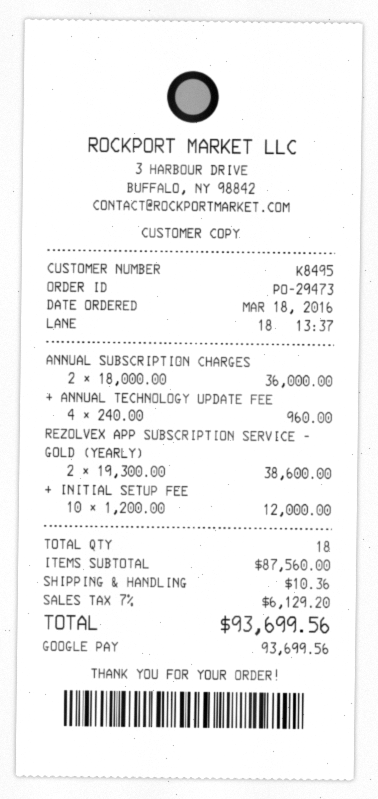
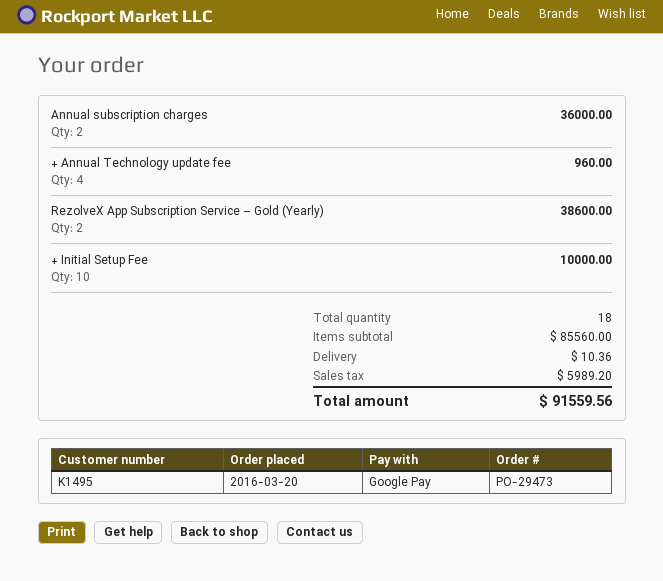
order date: 2016-03-18 -> 2016-03-20
customer number: K8495 -> K1495
+ INITIAL SETUP FEE: 10 for 12000.00 -> 10 for 10000.00
subtotal: 87560.00 -> 85560.00
tax: 6129.20 -> 5989.20
total: 93699.56 -> 91559.56

